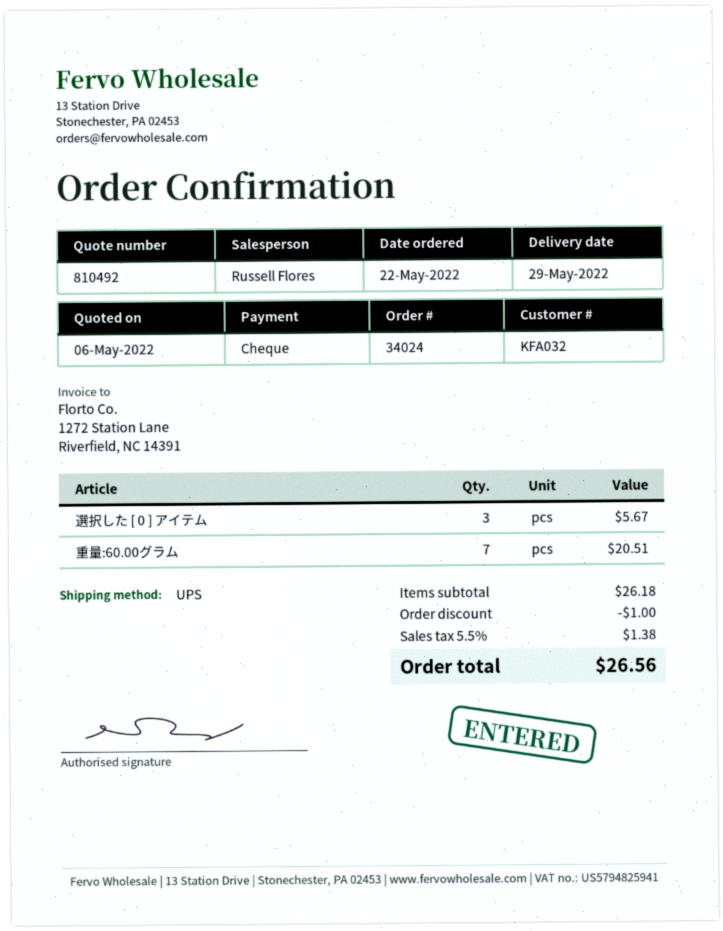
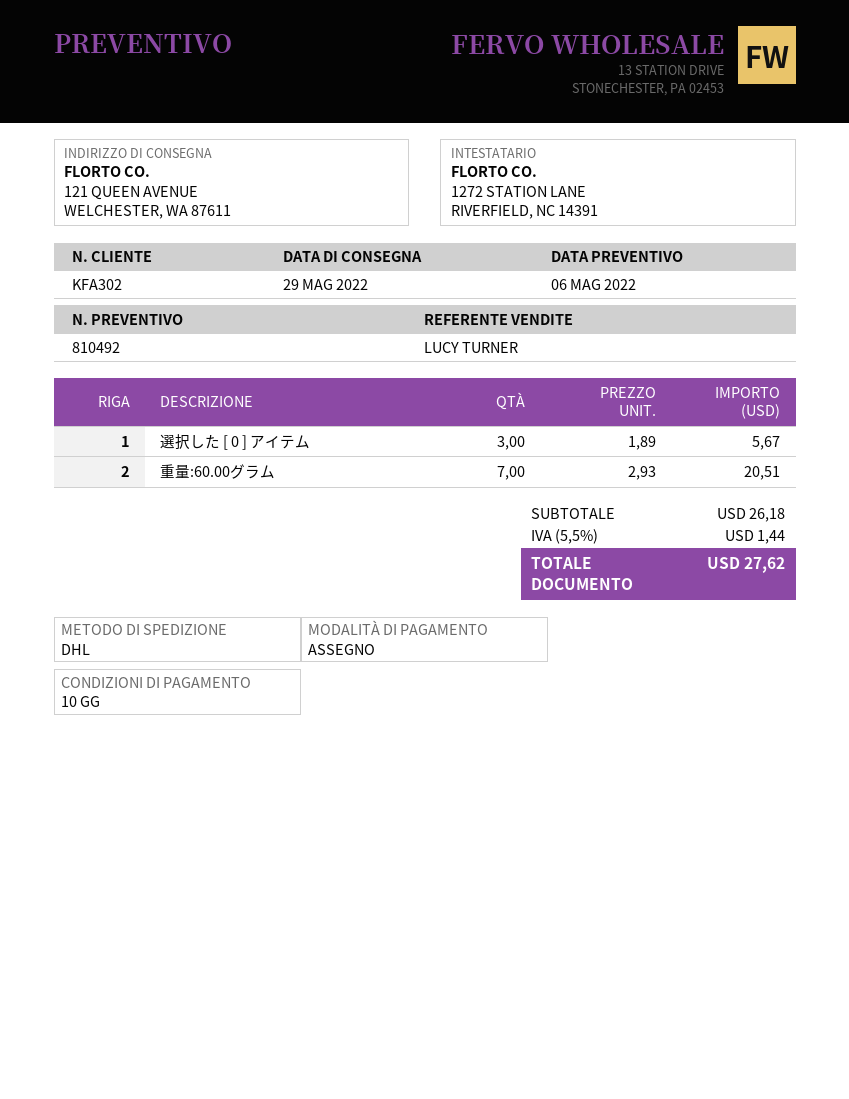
customer number: KFA032 -> KFA302
sales rep: Russell Flores -> LUCY TURNER
shipping method: UPS -> DHL
discount: 1.00 -> none
tax: 5.5% = 1.38 -> 5.5% = 1.44
total: 26.56 -> 27.62

